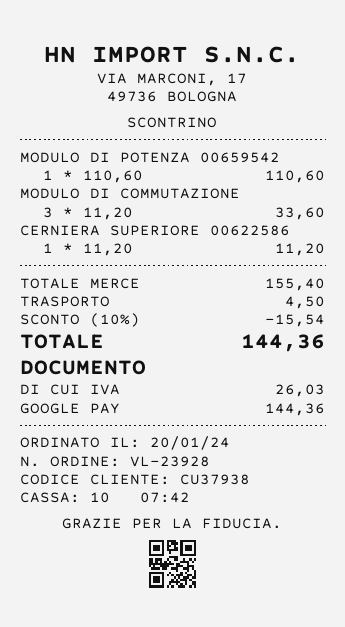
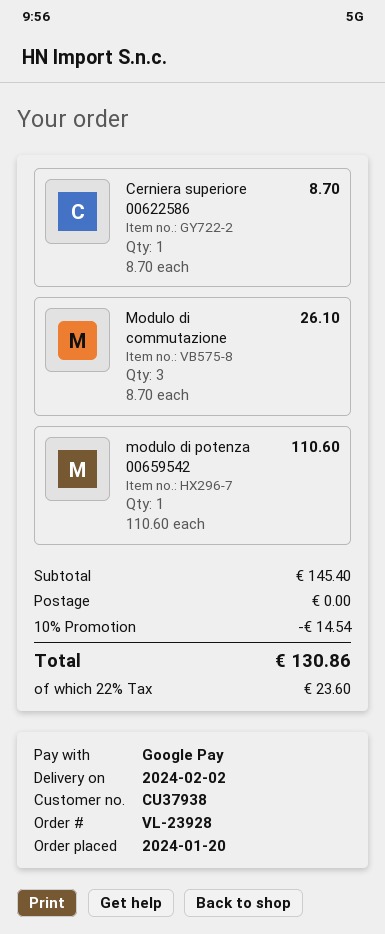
MODULO DI COMMUTAZIONE: 3 x 11.20 = 33.60 -> 3 x 8.70 = 26.10
CERNIERA SUPERIORE 00622586: 1 x 11.20 = 11.20 -> 1 x 8.70 = 8.70
subtotal: 155.40 -> 145.40
discount: 10% = 15.54 -> 10% = 14.54
shipping: 4.50 -> 0.00
tax: 26.03 -> 23.60
total: 144.36 -> 130.86

